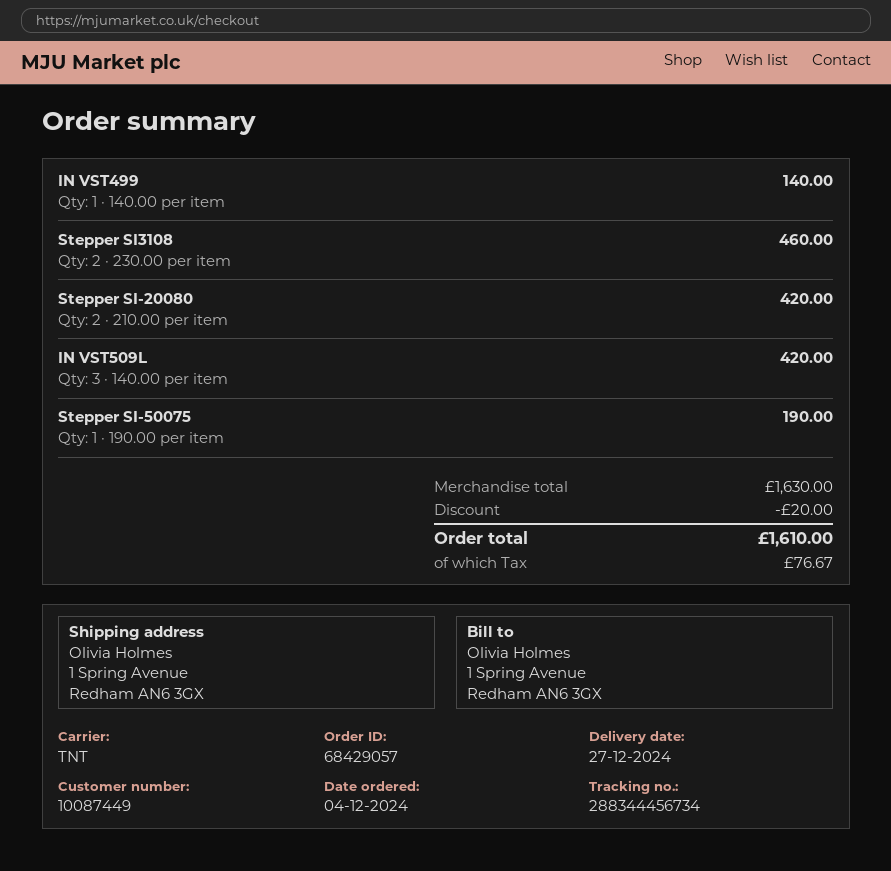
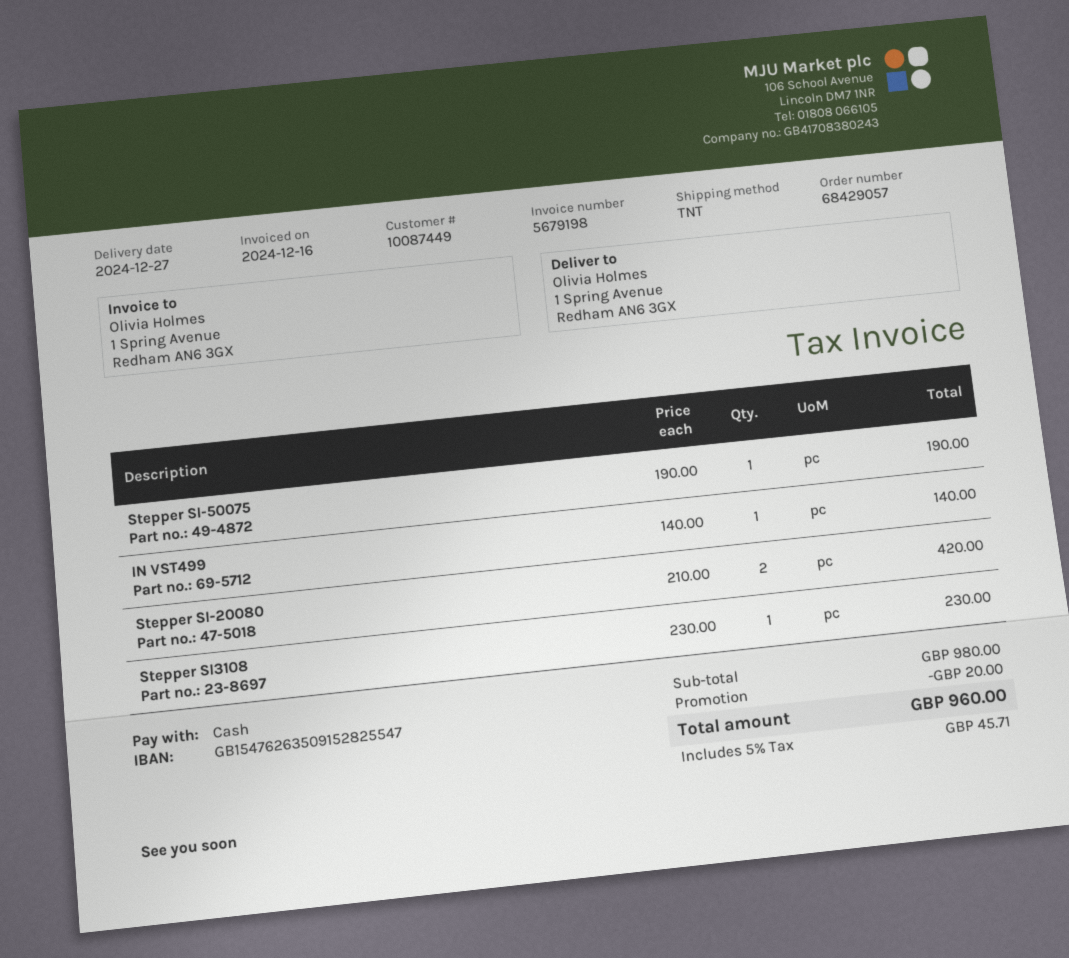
Stepper SI3108: 2 x 230.00 = 460.00 -> 1 x 230.00 = 230.00
IN VST509L: 3 x 140.00 = 420.00 -> none
subtotal: 1630.00 -> 980.00
tax: 76.67 -> 45.71
total: 1610.00 -> 960.00

